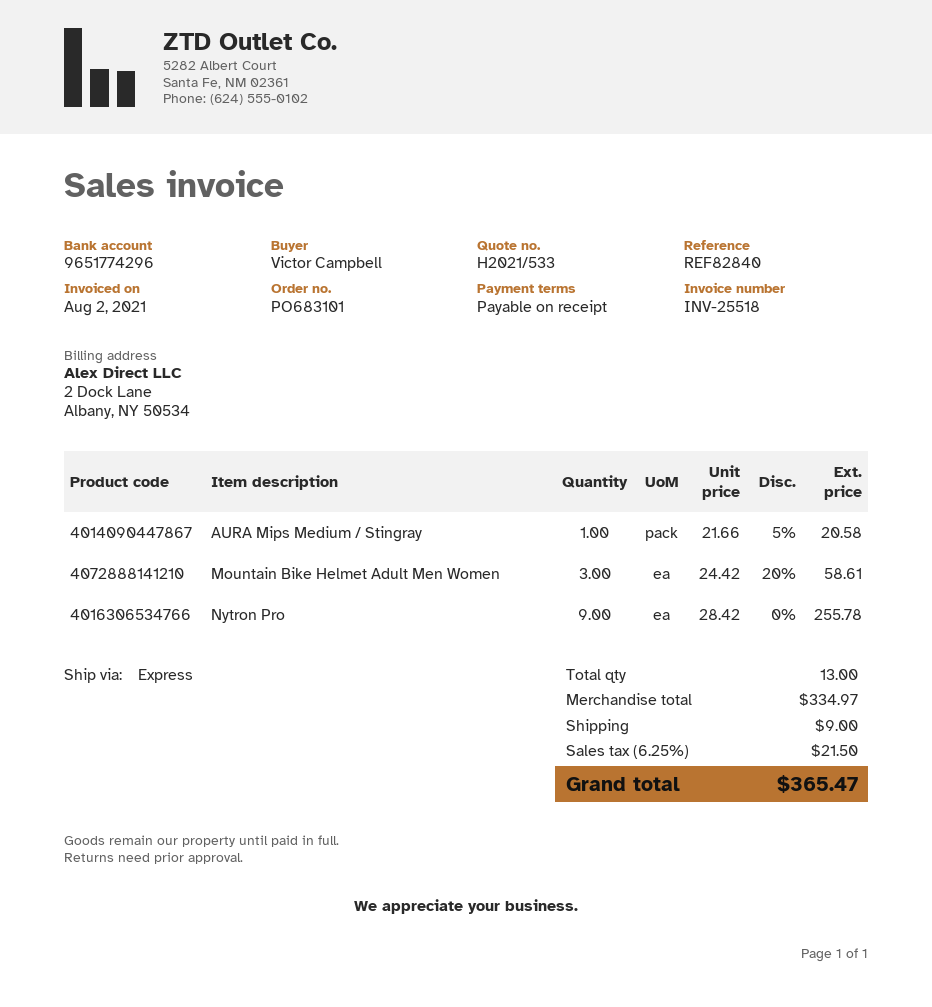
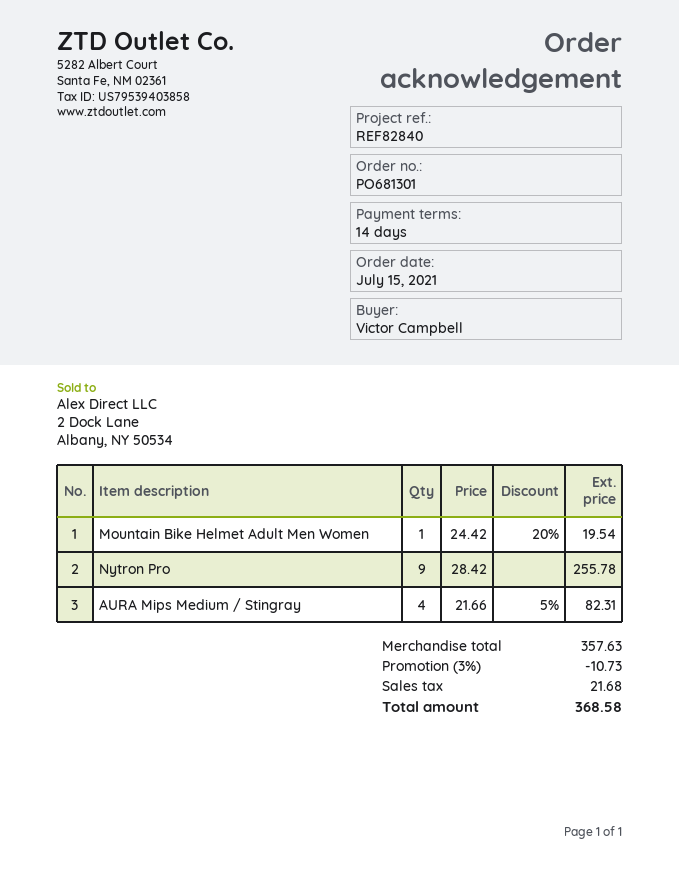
order number: PO683101 -> PO681301
payment terms: on receipt -> 14 days
AURA Mips Medium / Stingray: 1 x 21.66 - 5% = 20.58 -> 4 x 21.66 - 5% = 82.31
Mountain Bike Helmet Adult Men Women: 3 x 24.42 - 20% = 58.61 -> 1 x 24.42 - 20% = 19.54
subtotal: 334.97 -> 357.63
discount: none -> 3% = 10.73
shipping: 9.00 -> none
tax: 21.50 -> 21.68
total: 365.47 -> 368.58

